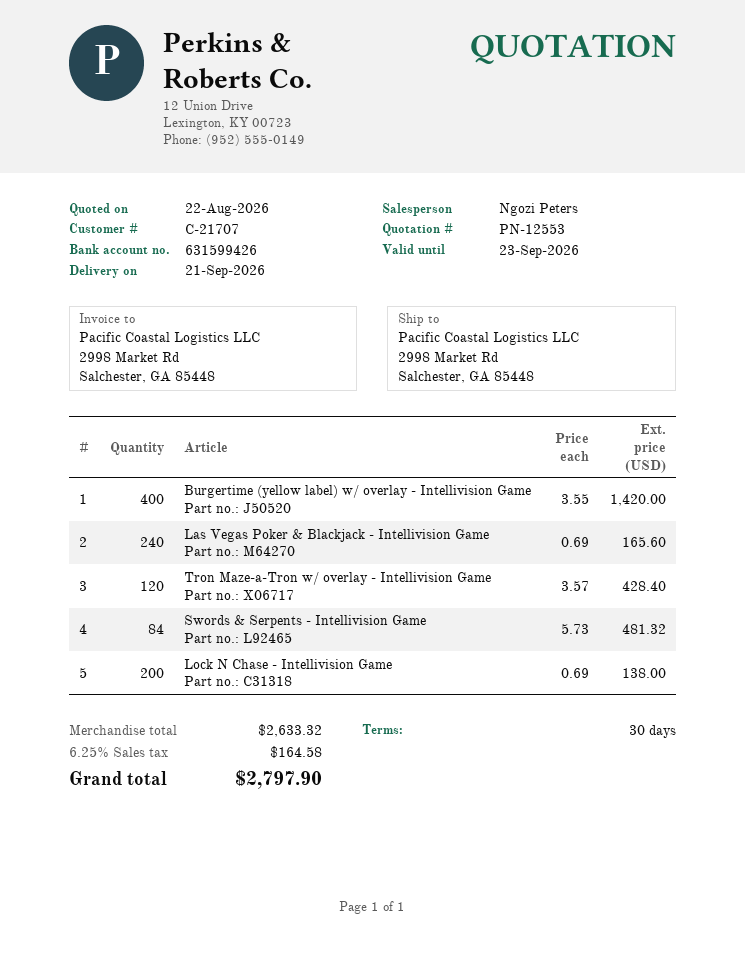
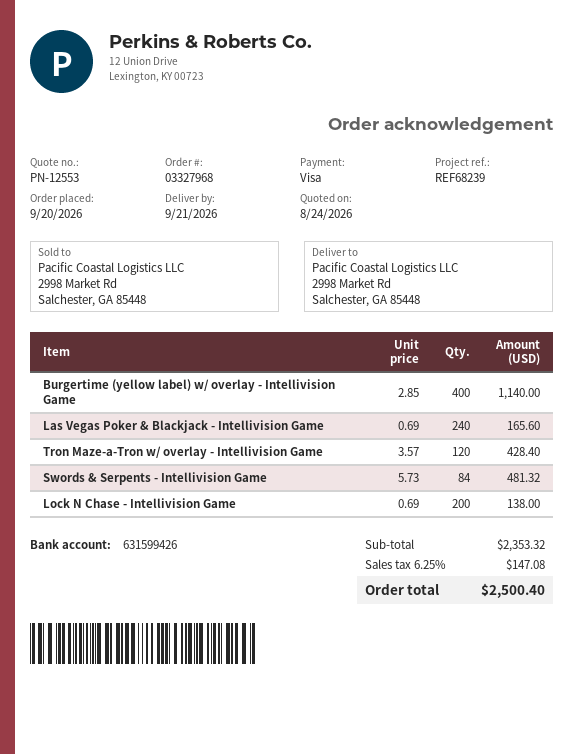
quote date: 2026-08-22 -> 2026-08-24
Burgertime (yellow label) w/ overlay - Intellivision Game: 400 x 3.55 = 1420.00 -> 400 x 2.85 = 1140.00
subtotal: 2633.32 -> 2353.32
tax: 6.25% = 164.58 -> 6.25% = 147.08
total: 2797.90 -> 2500.40

